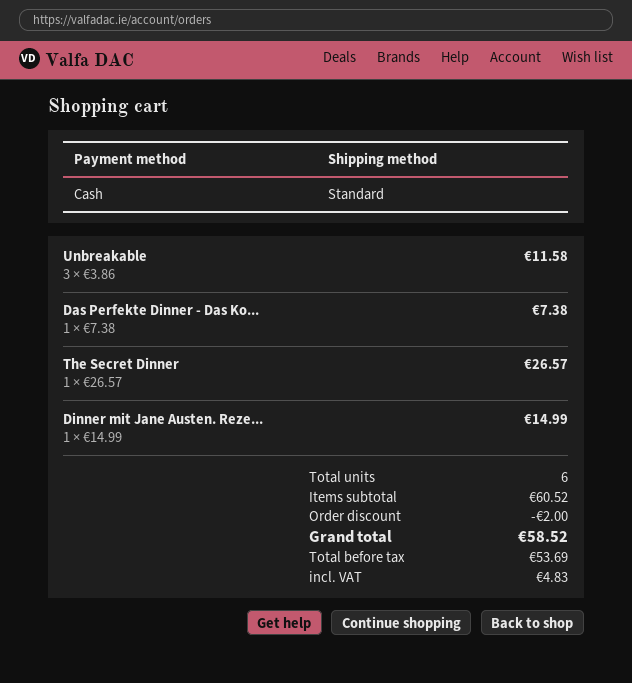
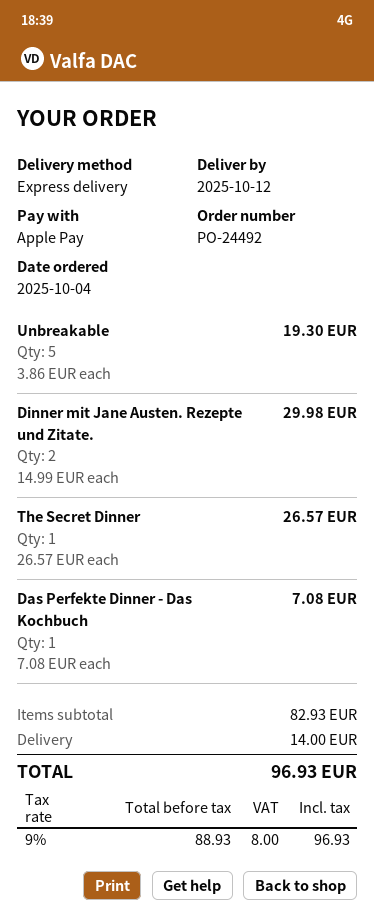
payment method: cash -> Apple Pay
shipping method: standard -> express
Unbreakable: 3 x 3.86 = 11.58 -> 5 x 3.86 = 19.30
Das Perfekte Dinner - Das Ko...: 1 x 7.38 = 7.38 -> 1 x 7.08 = 7.08
Dinner mit Jane Austen. Reze...: 1 x 14.99 = 14.99 -> 2 x 14.99 = 29.98
subtotal: 60.52 -> 82.93
discount: 2.00 -> none
shipping: none -> 14.00
net: 53.69 -> 88.93
tax: 4.83 -> 8.00
total: 58.52 -> 96.93

